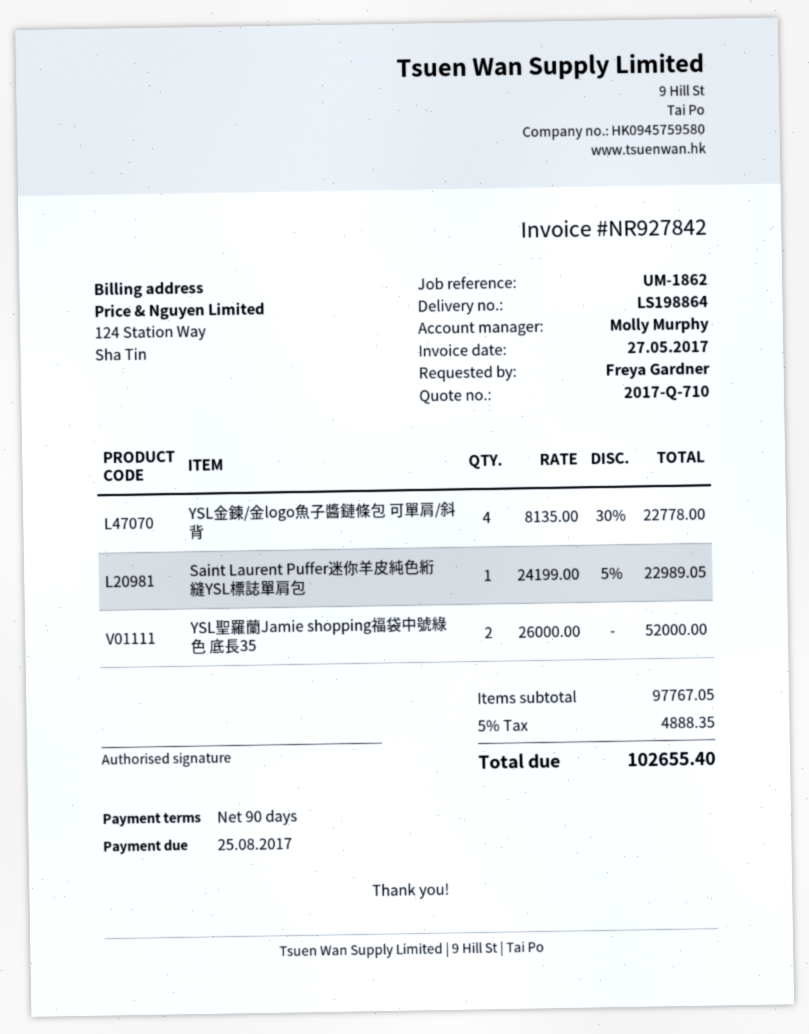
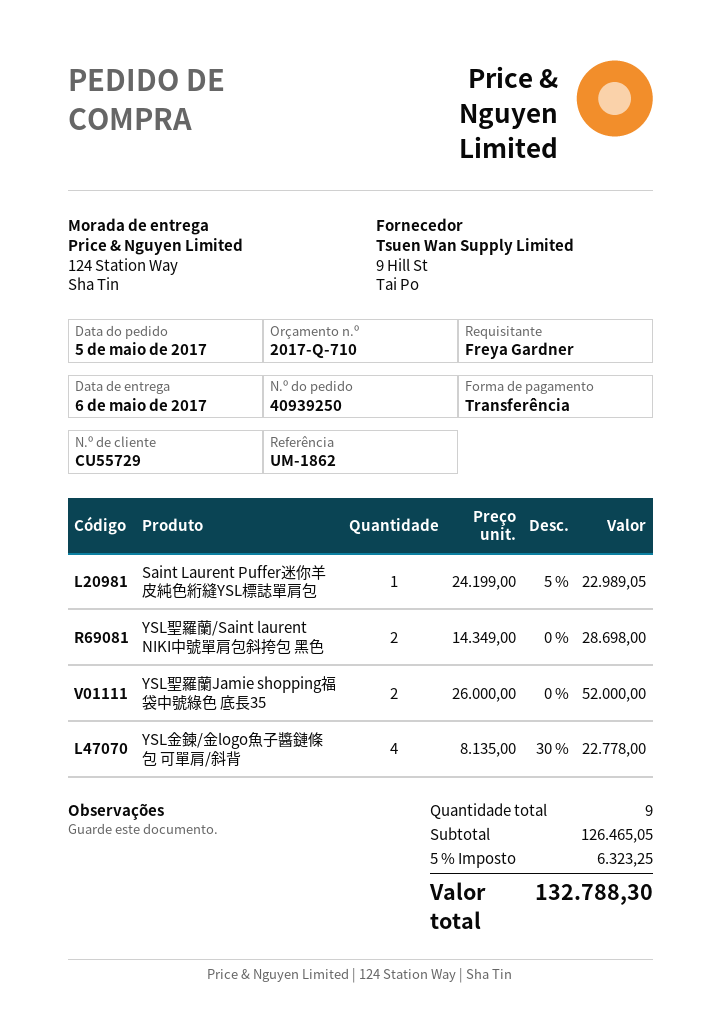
YSL聖羅蘭/Saint laurent NIKI中號單肩包斜挎包 黑色: none -> 2 x 14349.00 = 28698.00
subtotal: 97767.05 -> 126465.05
tax: 5% = 4888.35 -> 5% = 6323.25
total: 102655.40 -> 132788.30

